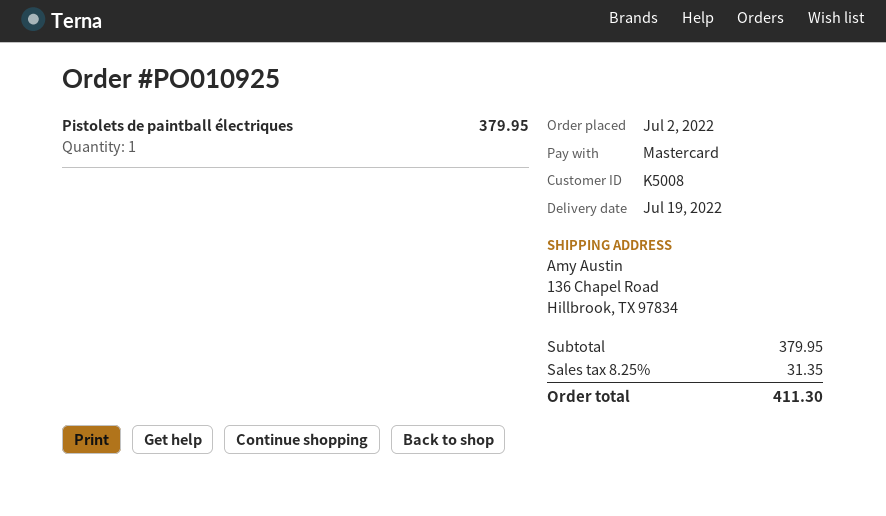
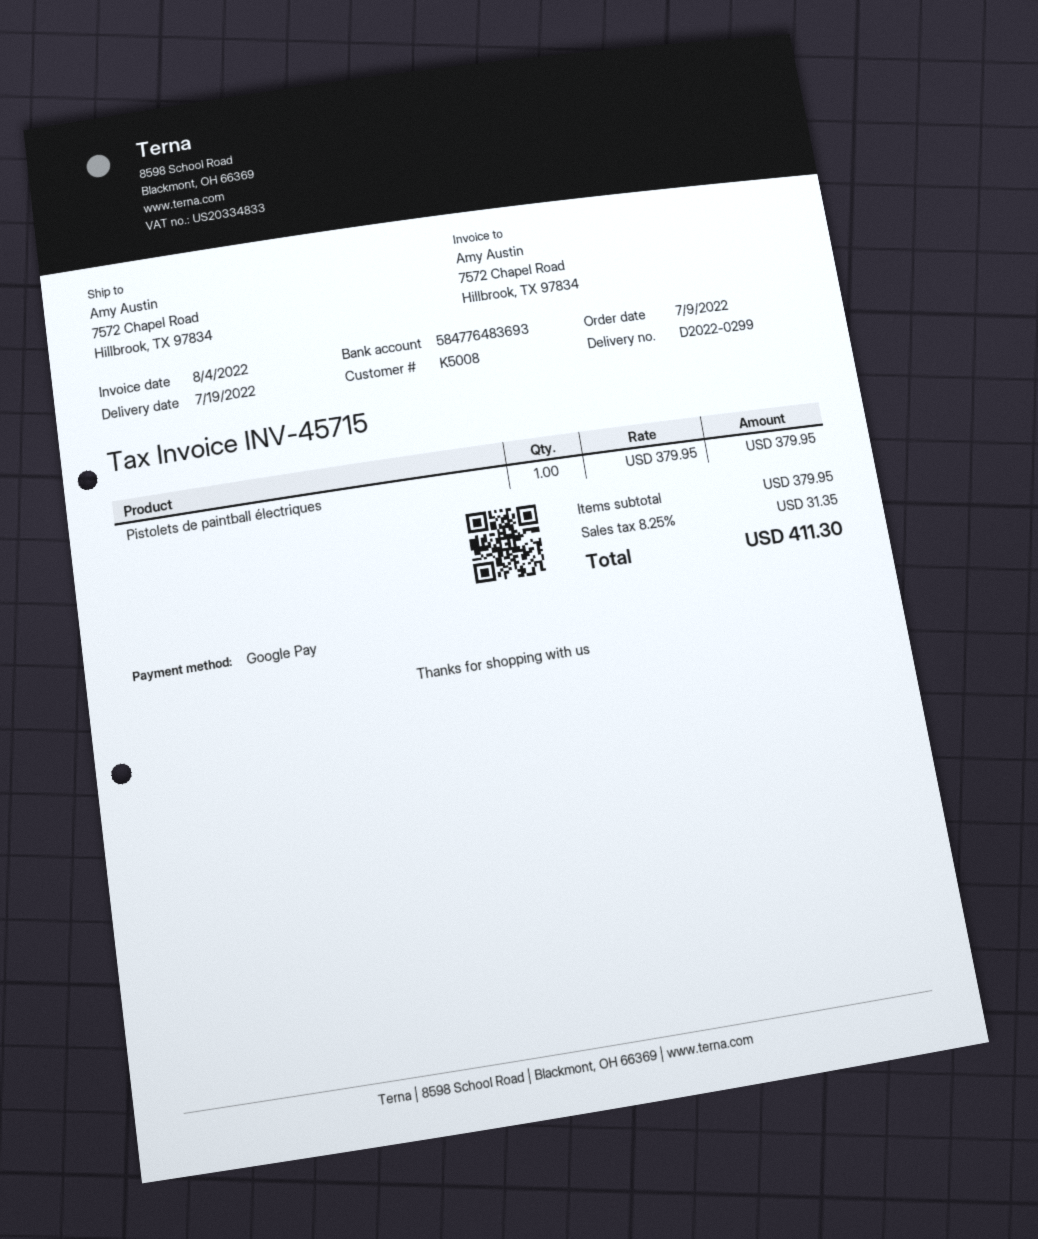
order date: 2022-07-02 -> 2022-07-09
payment method: Mastercard -> Google Pay
ship to: 136 Chapel Road, Hillbrook, TX 97834 -> 7572 Chapel Road, Hillbrook, TX 97834

